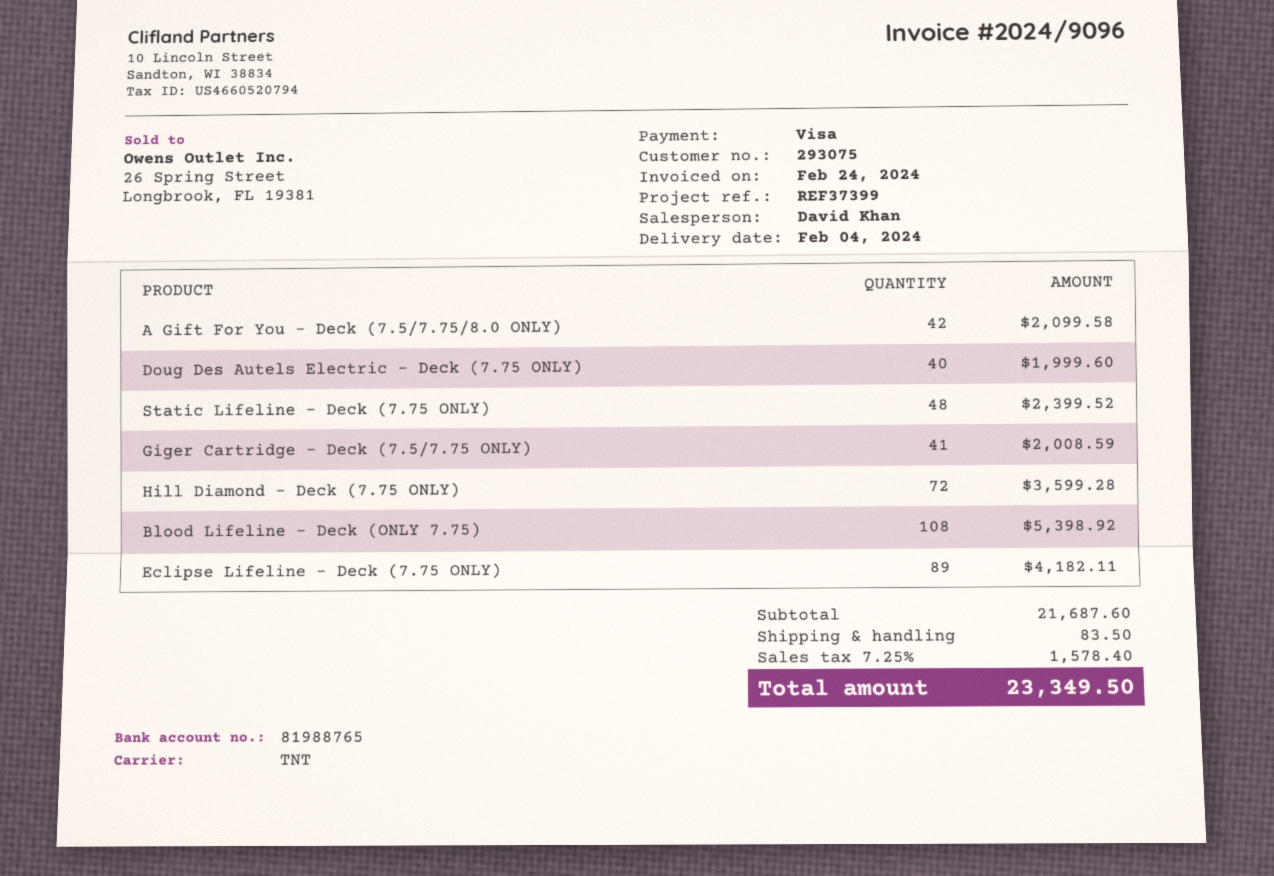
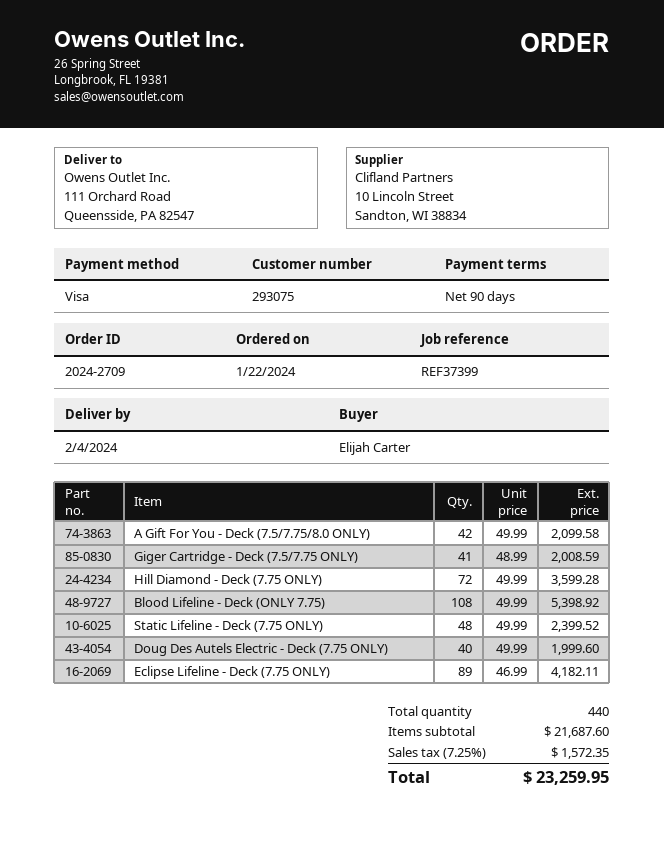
shipping: 83.50 -> none
tax: 7.25% = 1578.40 -> 7.25% = 1572.35
total: 23349.50 -> 23259.95

